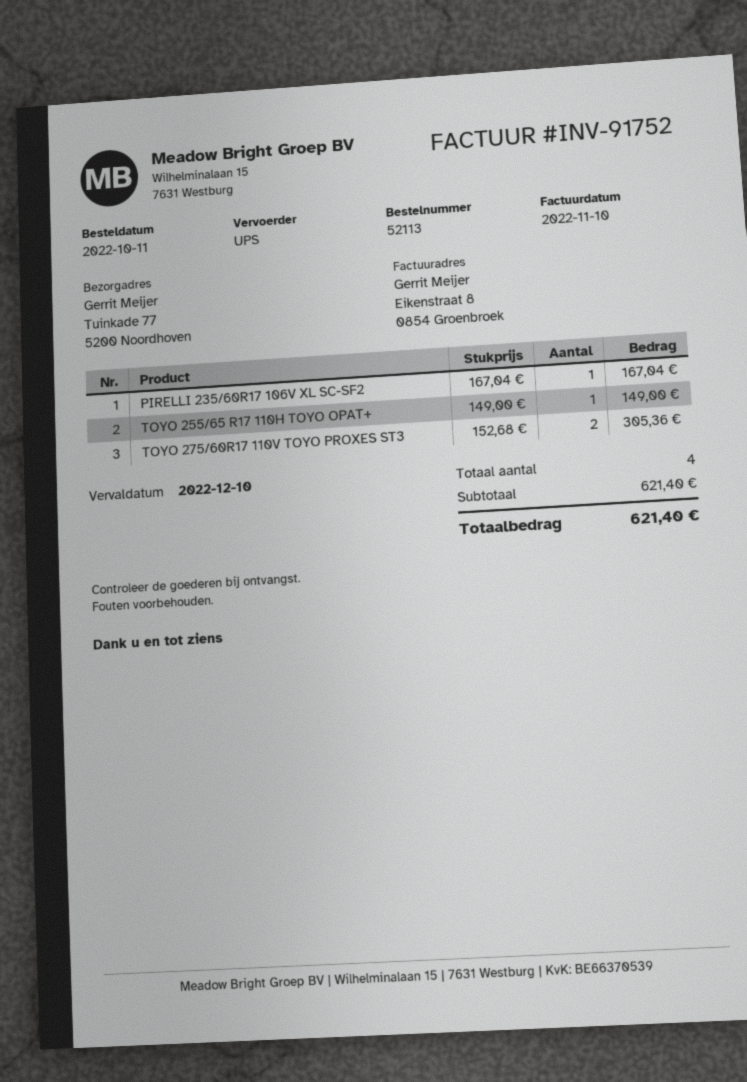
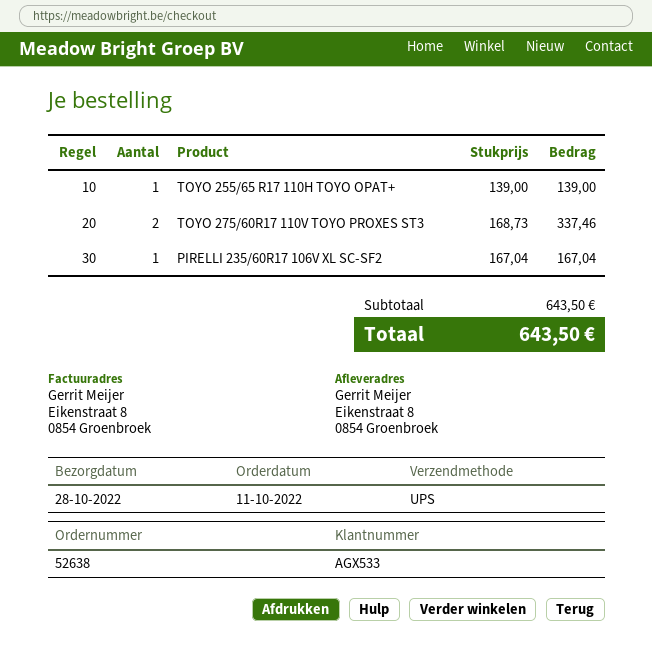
order number: 52113 -> 52638
ship to: Tuinkade 77, 5200 Noordhoven -> Eikenstraat 8, 0854 Groenbroek
TOYO 255/65 R17 110H TOYO OPAT+: 1 x 149.00 = 149.00 -> 1 x 139.00 = 139.00
TOYO 275/60R17 110V TOYO PROXES ST3: 2 x 152.68 = 305.36 -> 2 x 168.73 = 337.46
subtotal: 621.40 -> 643.50
total: 621.40 -> 643.50

